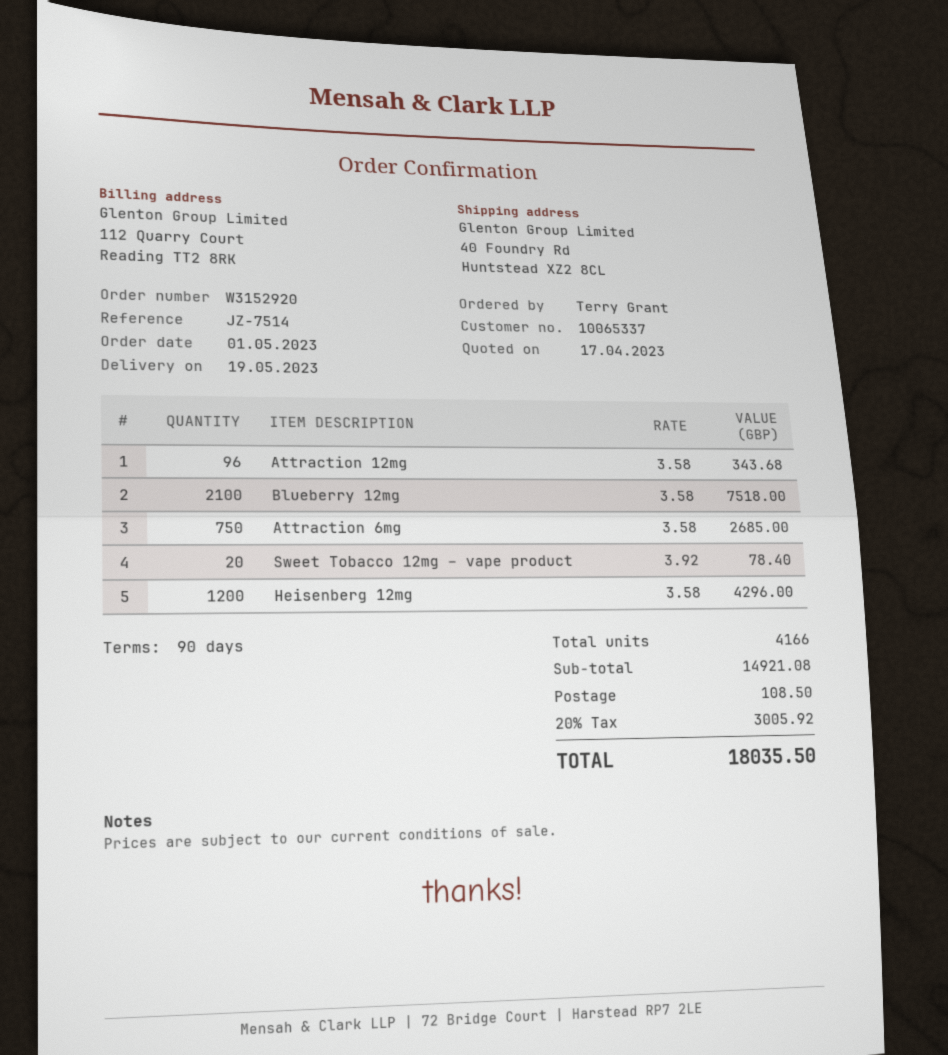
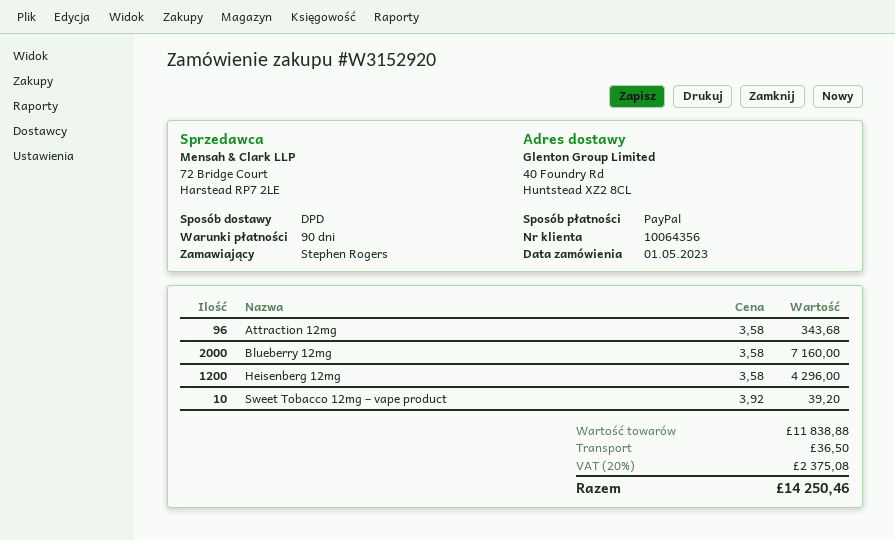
customer number: 10065337 -> 10064356
ordered by: Terry Grant -> Stephen Rogers
Blueberry 12mg: 2100 x 3.58 = 7518.00 -> 2000 x 3.58 = 7160.00
Attraction 6mg: 750 x 3.58 = 2685.00 -> none
Sweet Tobacco 12mg – vape product: 20 x 3.92 = 78.40 -> 10 x 3.92 = 39.20
subtotal: 14921.08 -> 11838.88
shipping: 108.50 -> 36.50
tax: 20% = 3005.92 -> 20% = 2375.08
total: 18035.50 -> 14250.46

